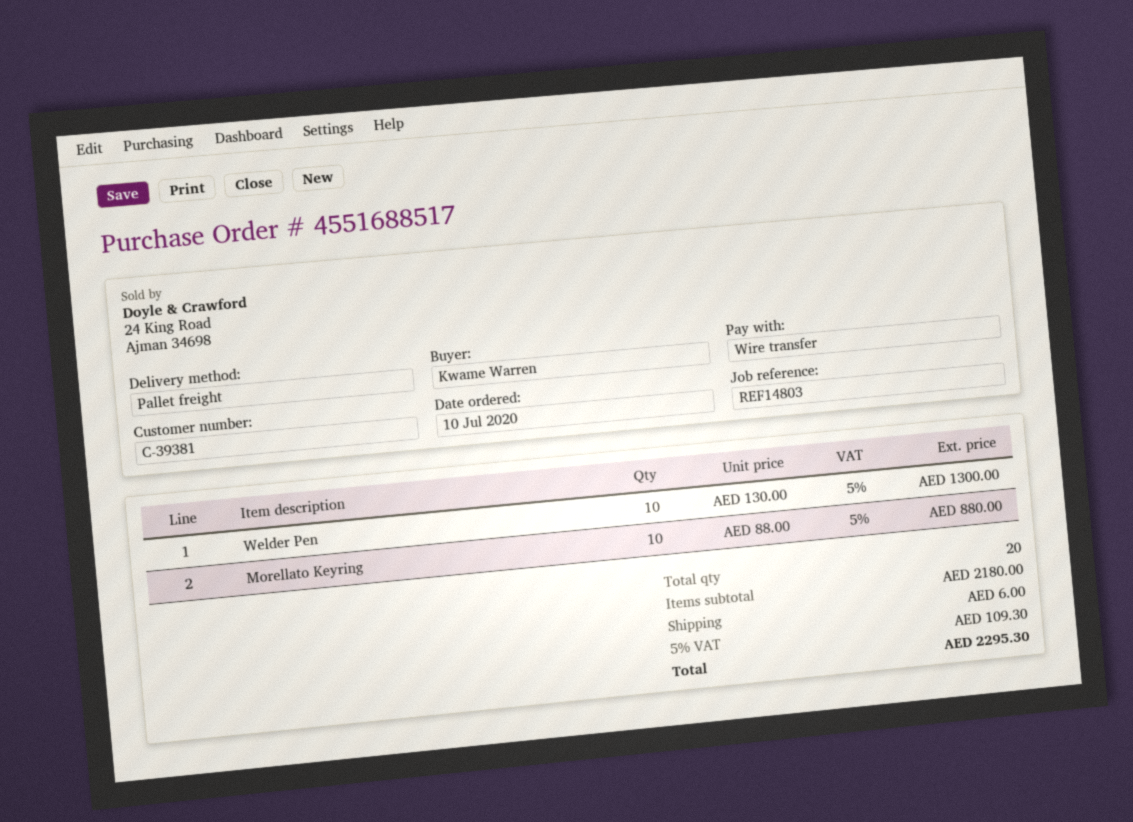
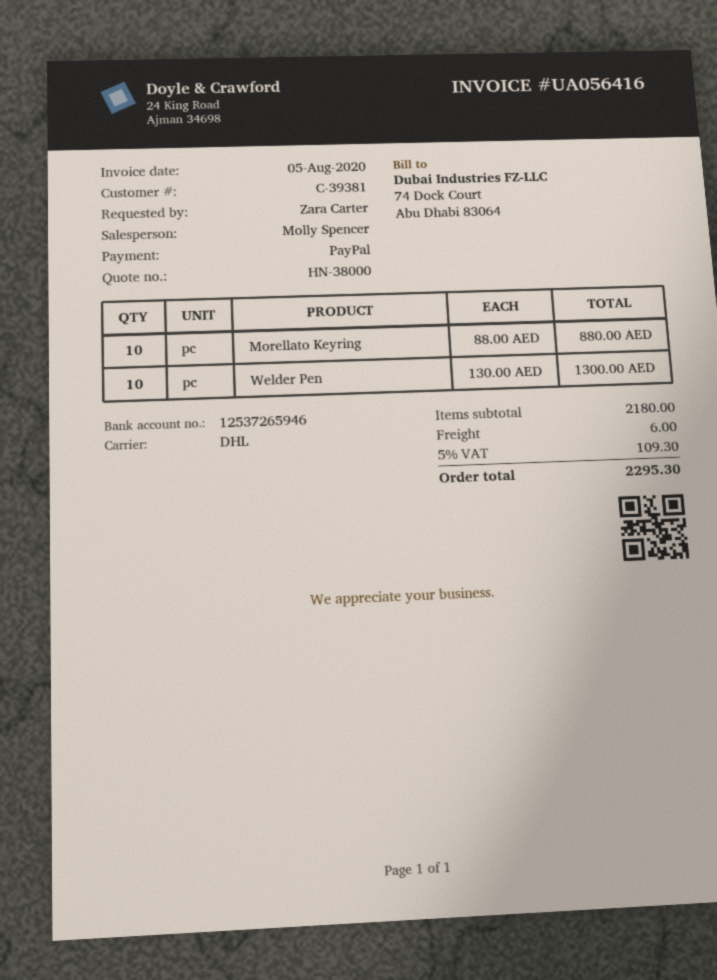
ordered by: Kwame Warren -> Zara Carter
payment method: bank transfer -> PayPal
shipping method: pallet freight -> DHL

